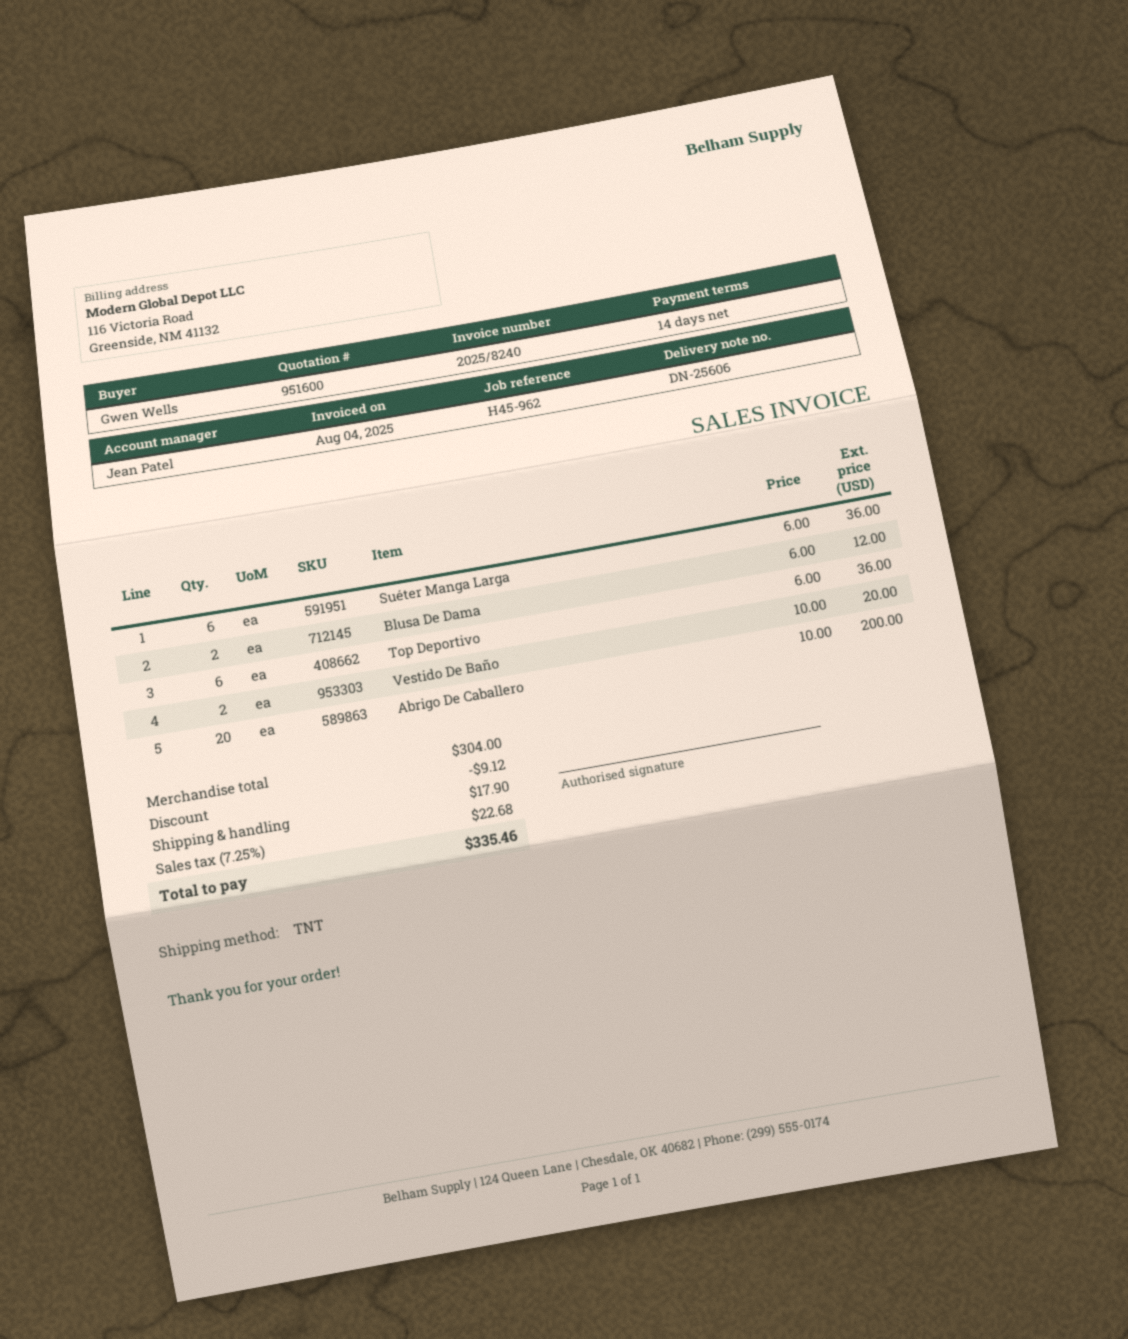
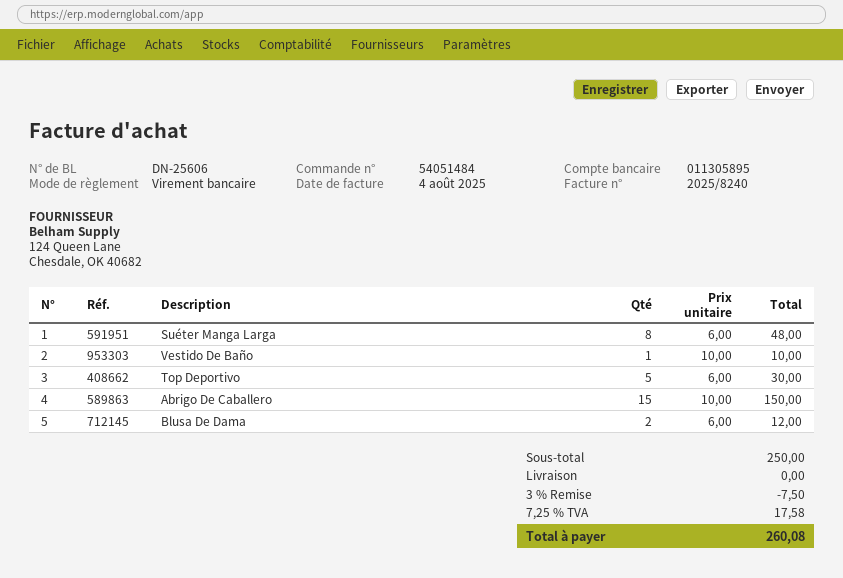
Suéter Manga Larga: 6 x 6.00 = 36.00 -> 8 x 6.00 = 48.00
Top Deportivo: 6 x 6.00 = 36.00 -> 5 x 6.00 = 30.00
Vestido De Baño: 2 x 10.00 = 20.00 -> 1 x 10.00 = 10.00
Abrigo De Caballero: 20 x 10.00 = 200.00 -> 15 x 10.00 = 150.00
subtotal: 304.00 -> 250.00
discount: 9.12 -> 7.50
shipping: 17.90 -> 0.00
tax: 7.25% = 22.68 -> 7.25% = 17.58
total: 335.46 -> 260.08

